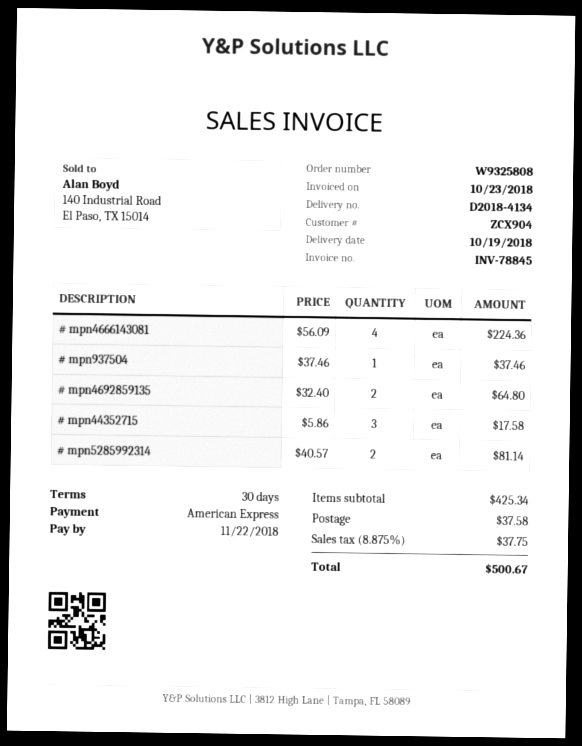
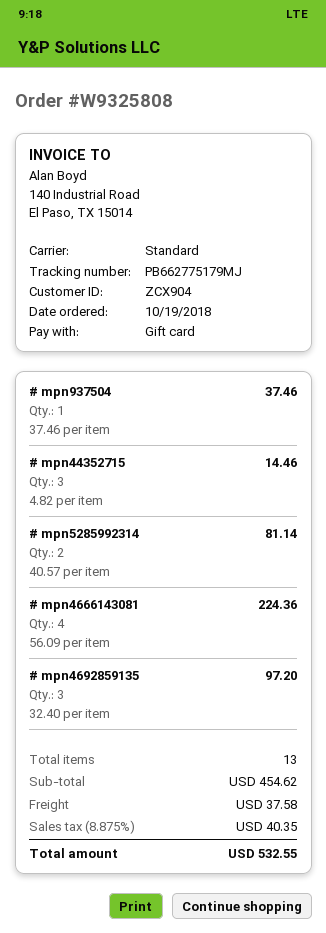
payment method: American Express -> gift card
# mpn4692859135: 2 x 32.40 = 64.80 -> 3 x 32.40 = 97.20
# mpn44352715: 3 x 5.86 = 17.58 -> 3 x 4.82 = 14.46
subtotal: 425.34 -> 454.62
tax: 8.875% = 37.75 -> 8.875% = 40.35
total: 500.67 -> 532.55

